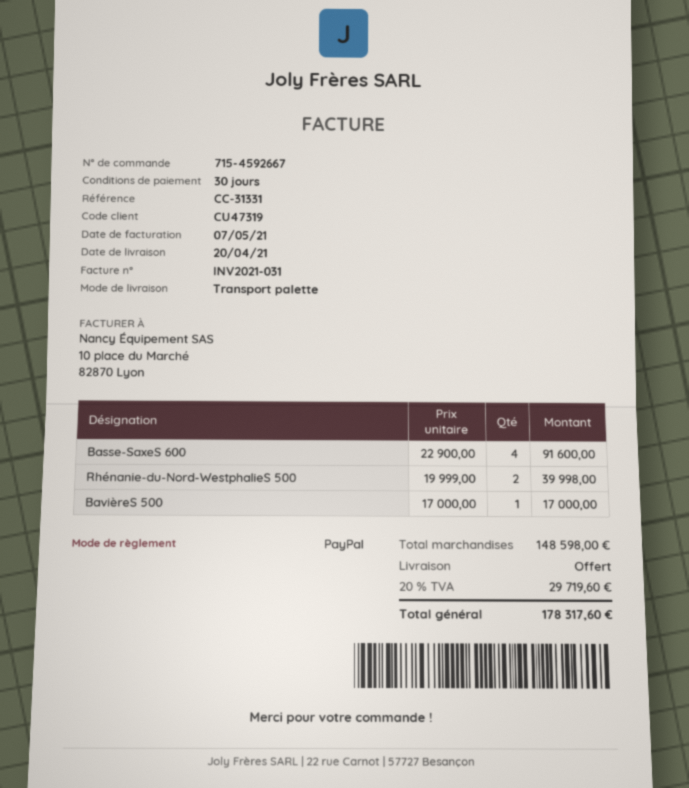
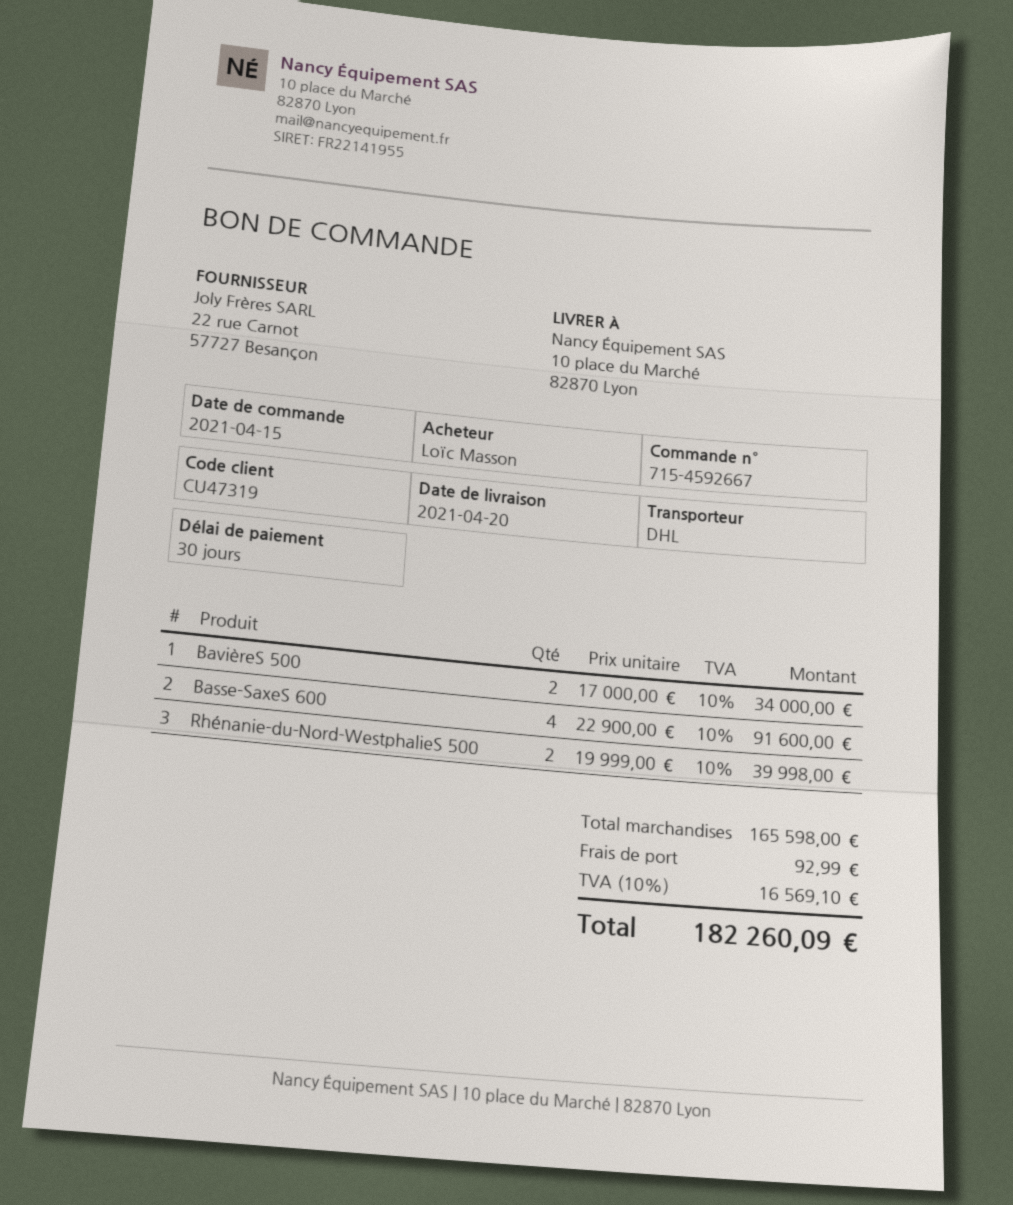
shipping method: pallet freight -> DHL
BavièreS 500: 1 x 17000.00 = 17000.00 -> 2 x 17000.00 = 34000.00
subtotal: 148598.00 -> 165598.00
shipping: 0.00 -> 92.99
tax: 20% = 29719.60 -> 10% = 16569.10
total: 178317.60 -> 182260.09

